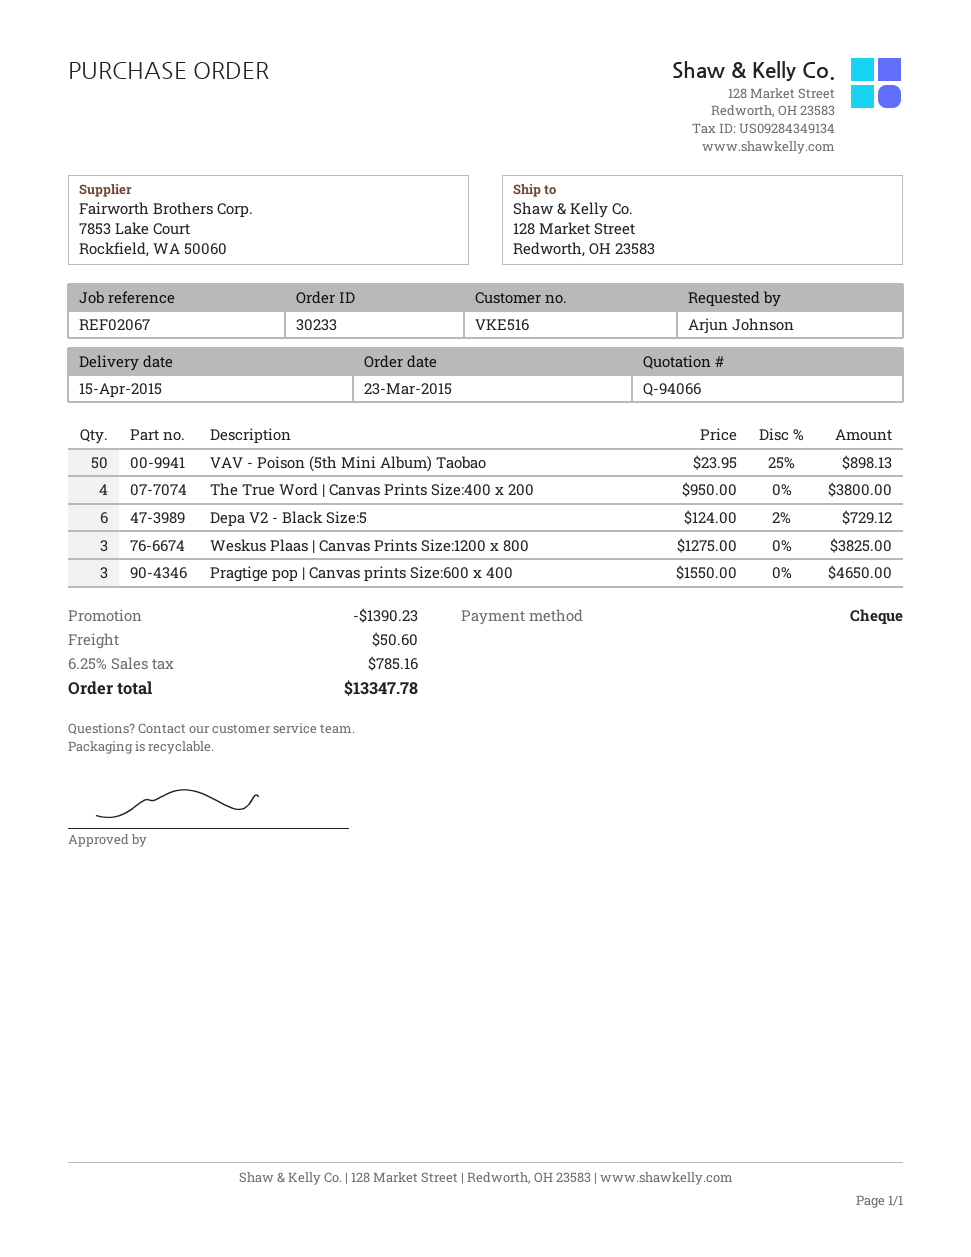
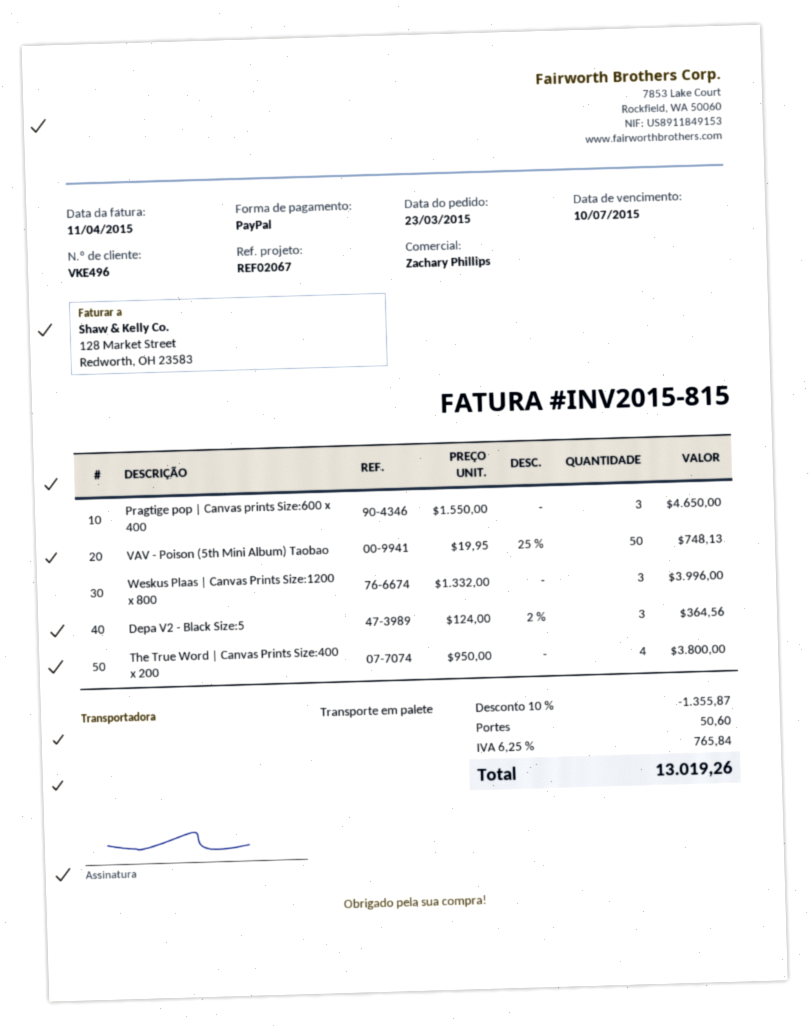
customer number: VKE516 -> VKE496
payment method: cheque -> PayPal
VAV - Poison (5th Mini Album) Taobao: 50 x 23.95 - 25% = 898.13 -> 50 x 19.95 - 25% = 748.13
Depa V2 - Black Size:5: 6 x 124.00 - 2% = 729.12 -> 3 x 124.00 - 2% = 364.56
Weskus Plaas | Canvas Prints Size:1200 x 800: 3 x 1275.00 = 3825.00 -> 3 x 1332.00 = 3996.00
discount: 1390.23 -> 1355.87
tax: 6.25% = 785.16 -> 6.25% = 765.84
total: 13347.78 -> 13019.26

